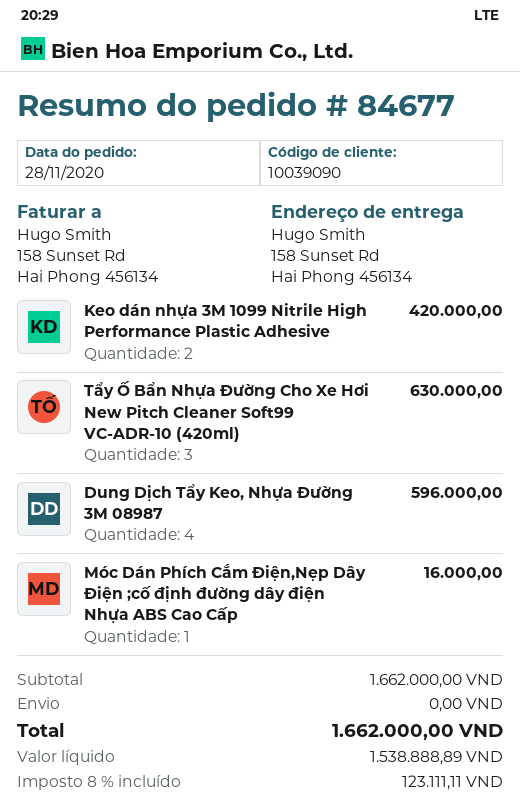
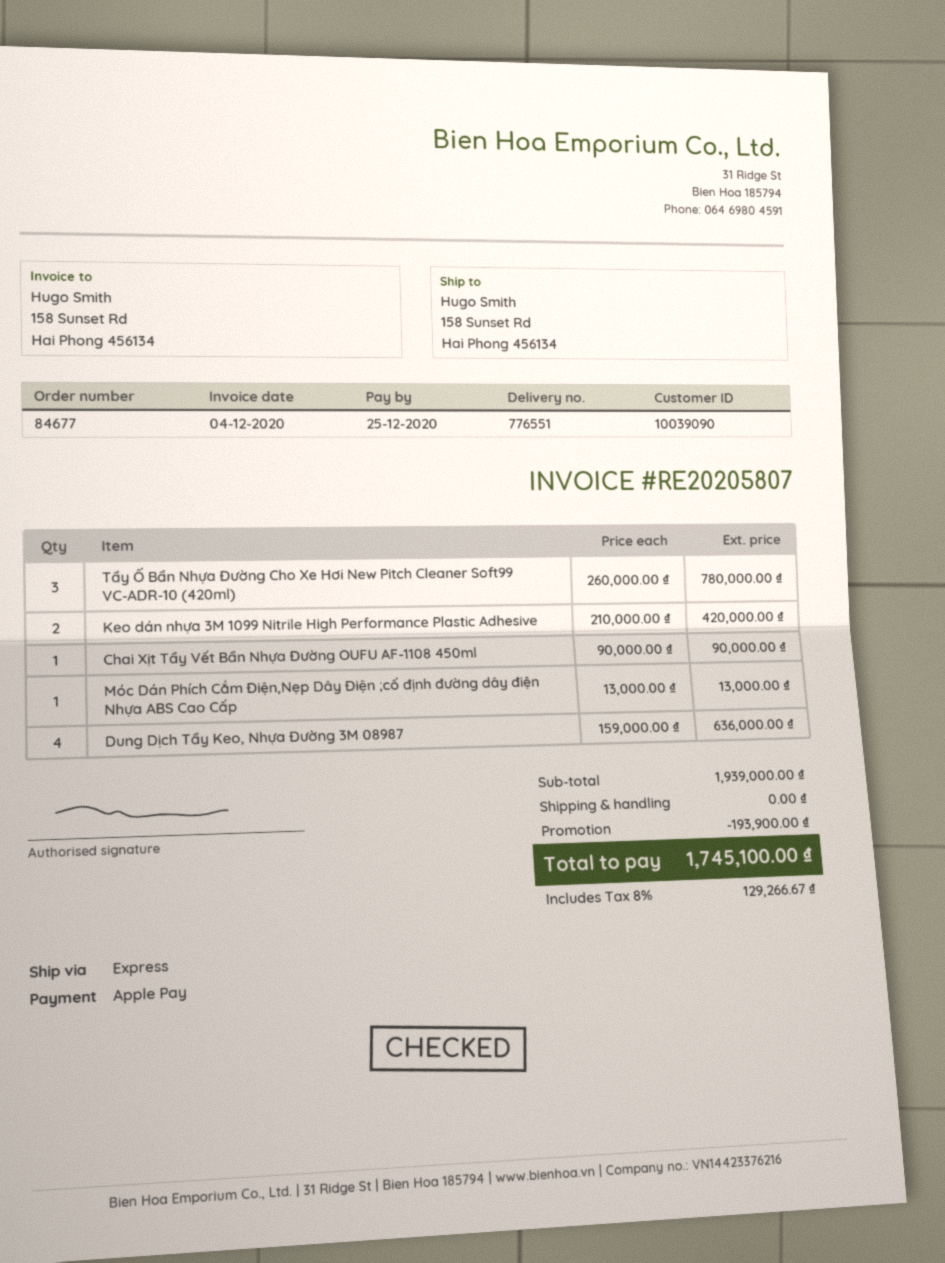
Tẩy Ố Bẩn Nhựa Đường Cho Xe Hơi New Pitch Cleaner Soft99 VC-ADR-10 (420ml): 3 for 630000.00 -> 3 for 780000.00
Dung Dịch Tẩy Keo, Nhựa Đường 3M 08987: 4 for 596000.00 -> 4 for 636000.00
Móc Dán Phích Cắm Điện,Nẹp Dây Điện ;cố định đường dây điện Nhựa ABS Cao Cấp: 1 for 16000.00 -> 1 for 13000.00
Chai Xịt Tẩy Vết Bẩn Nhựa Đường OUFU AF-1108 450ml: none -> 1 for 90000.00
subtotal: 1662000.00 -> 1939000.00
discount: none -> 193900.00
tax: 8% = 123111.11 -> 8% = 129266.67
total: 1662000.00 -> 1745100.00

